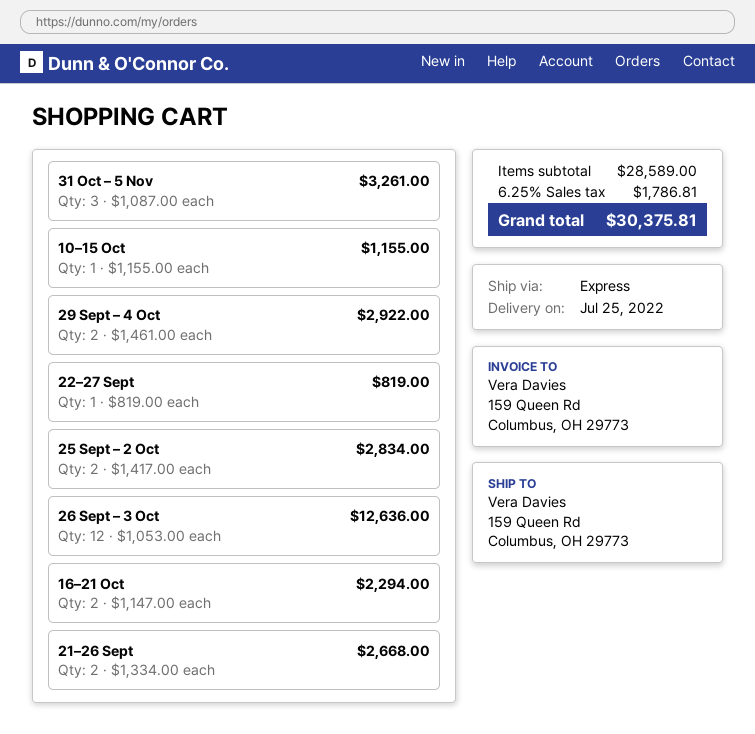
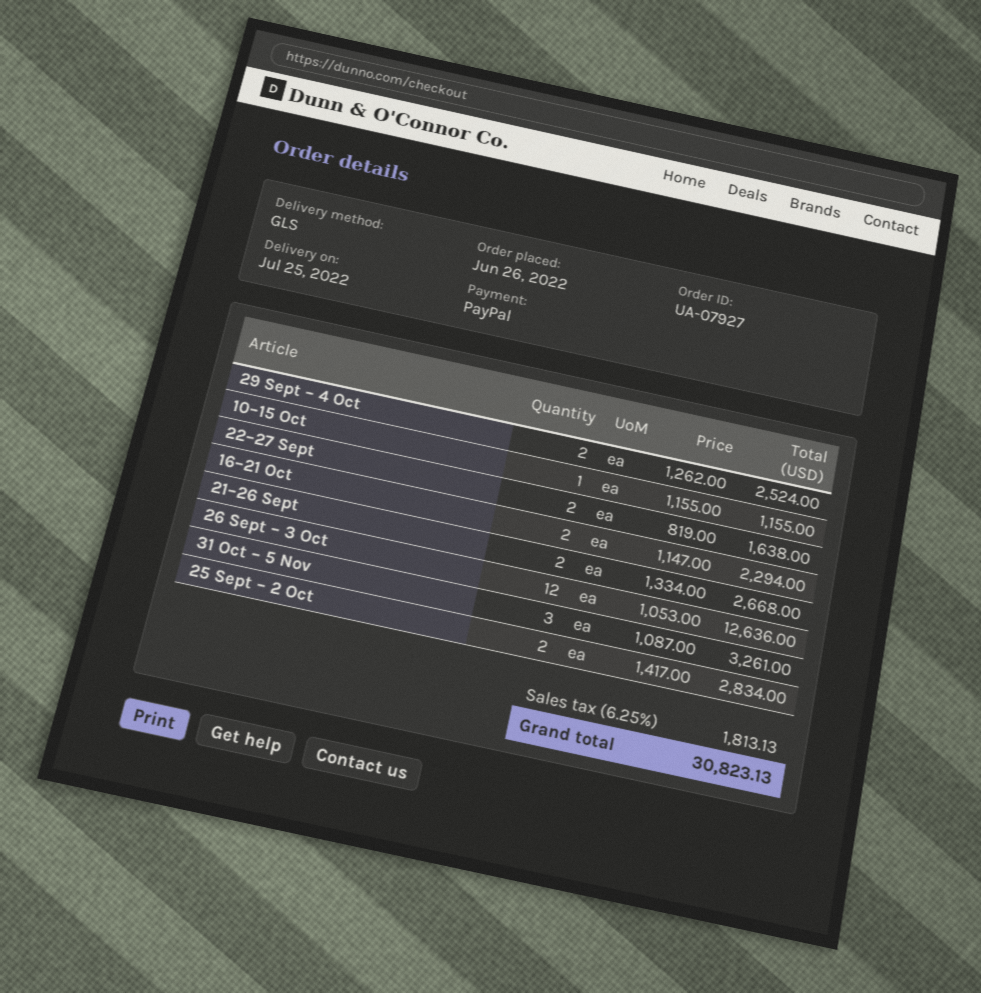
shipping method: express -> GLS
29 Sept – 4 Oct: 2 x 1461.00 = 2922.00 -> 2 x 1262.00 = 2524.00
22–27 Sept: 1 x 819.00 = 819.00 -> 2 x 819.00 = 1638.00
tax: 6.25% = 1786.81 -> 6.25% = 1813.13
total: 30375.81 -> 30823.13

